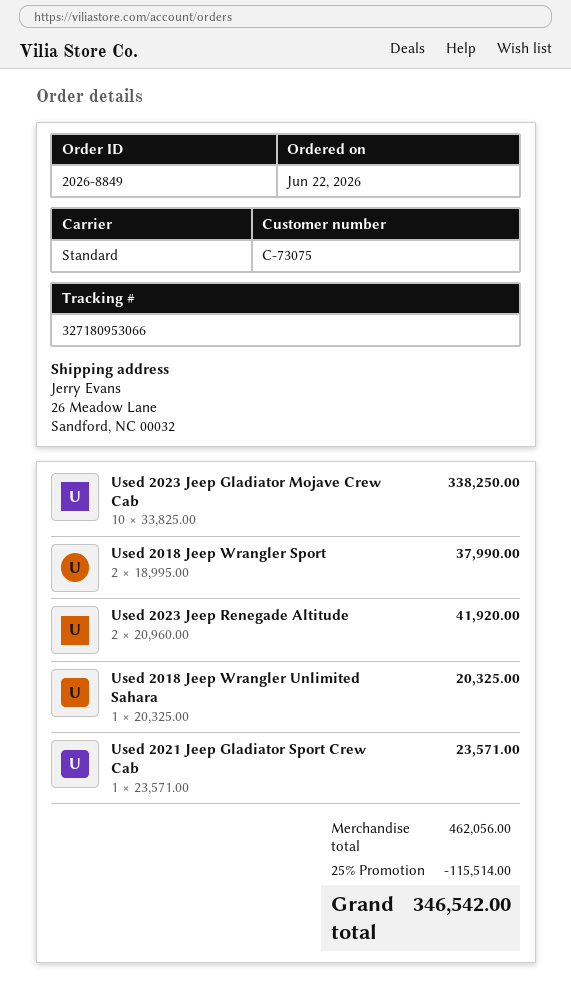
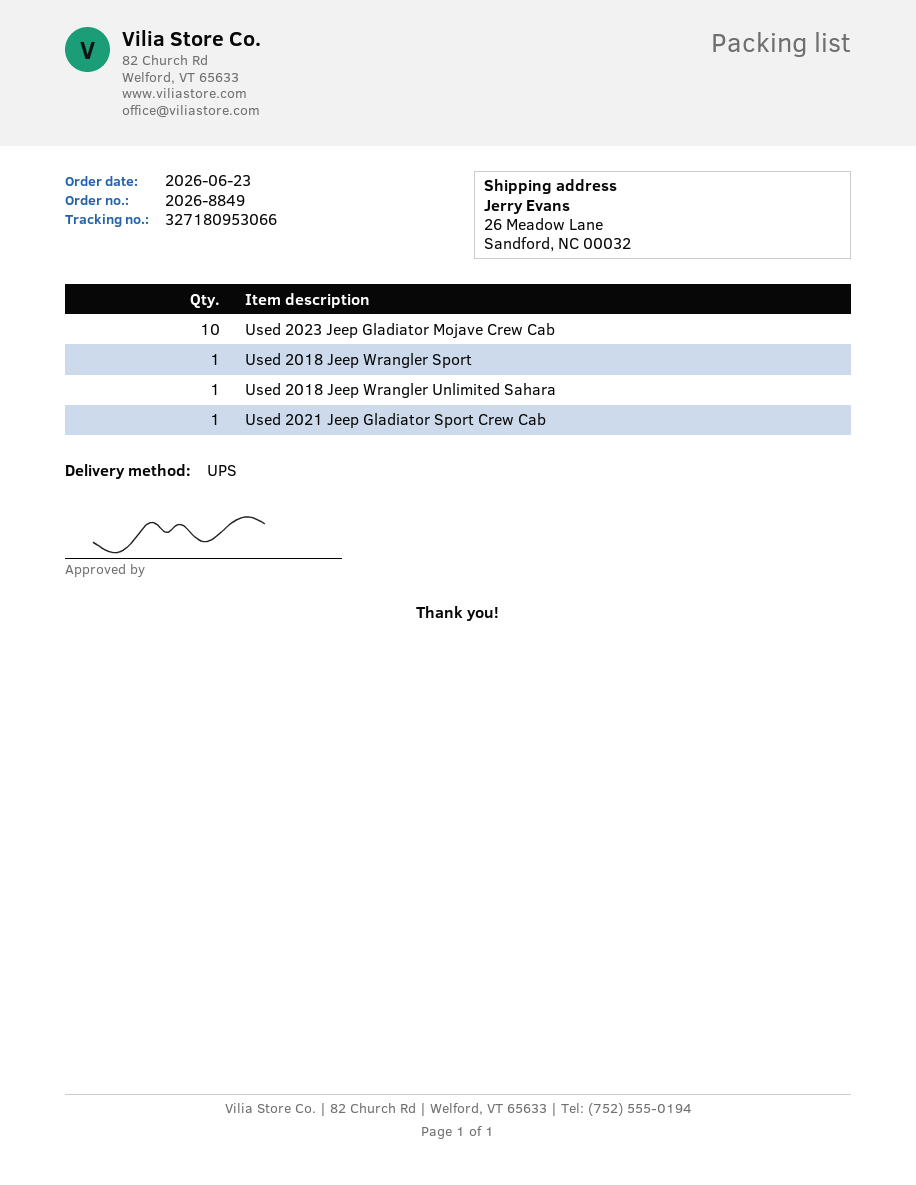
order date: 2026-06-22 -> 2026-06-23
shipping method: standard -> UPS
Used 2018 Jeep Wrangler Sport: 2 -> 1
Used 2023 Jeep Renegade Altitude: 2 -> none

